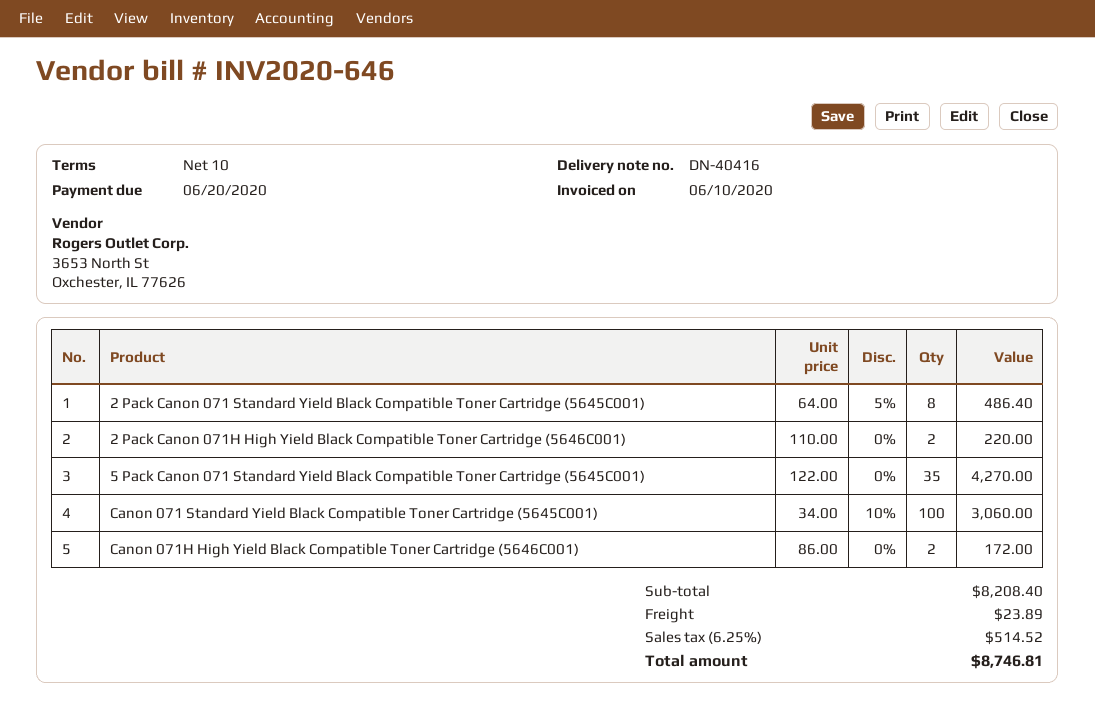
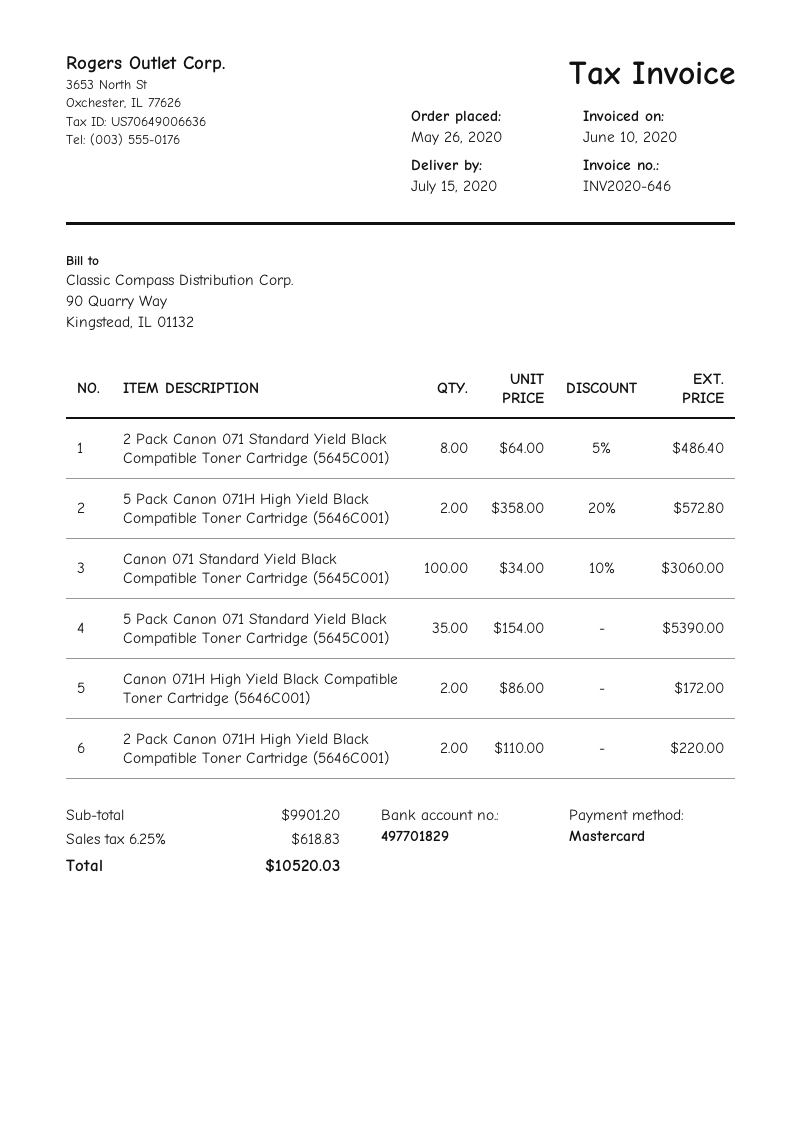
5 Pack Canon 071 Standard Yield Black Compatible Toner Cartridge (5645C001): 35 x 122.00 = 4270.00 -> 35 x 154.00 = 5390.00
5 Pack Canon 071H High Yield Black Compatible Toner Cartridge (5646C001): none -> 2 x 358.00 - 20% = 572.80
subtotal: 8208.40 -> 9901.20
shipping: 23.89 -> none
tax: 6.25% = 514.52 -> 6.25% = 618.83
total: 8746.81 -> 10520.03

